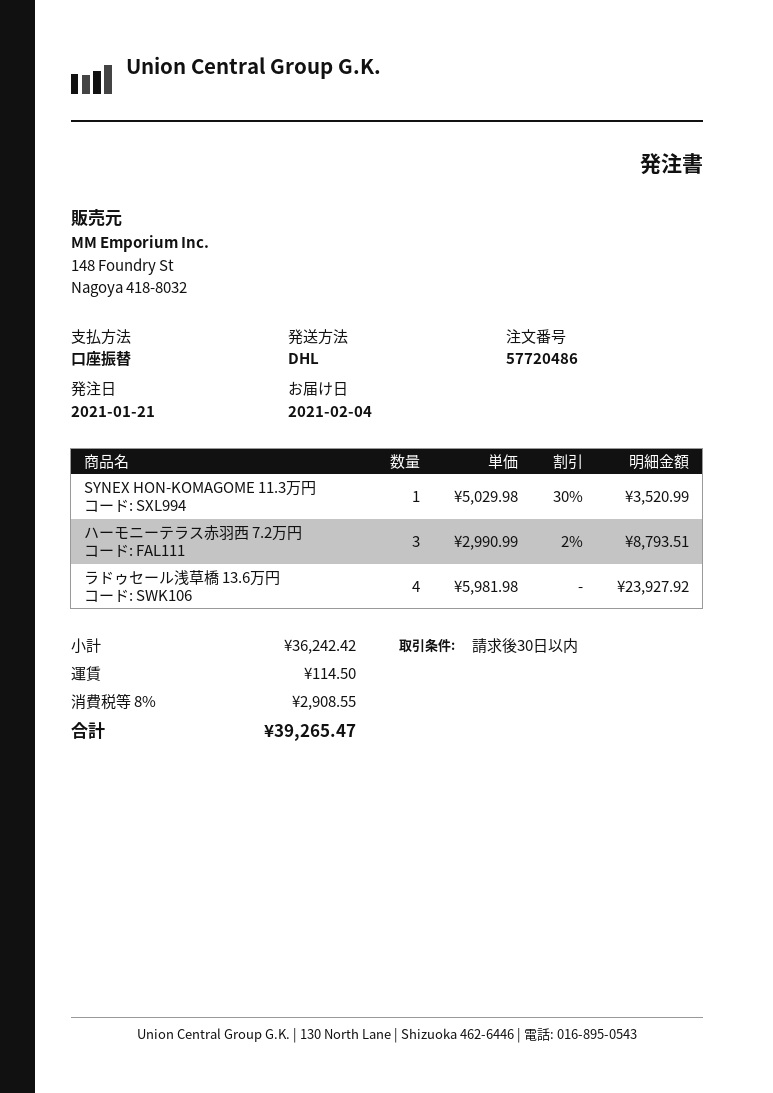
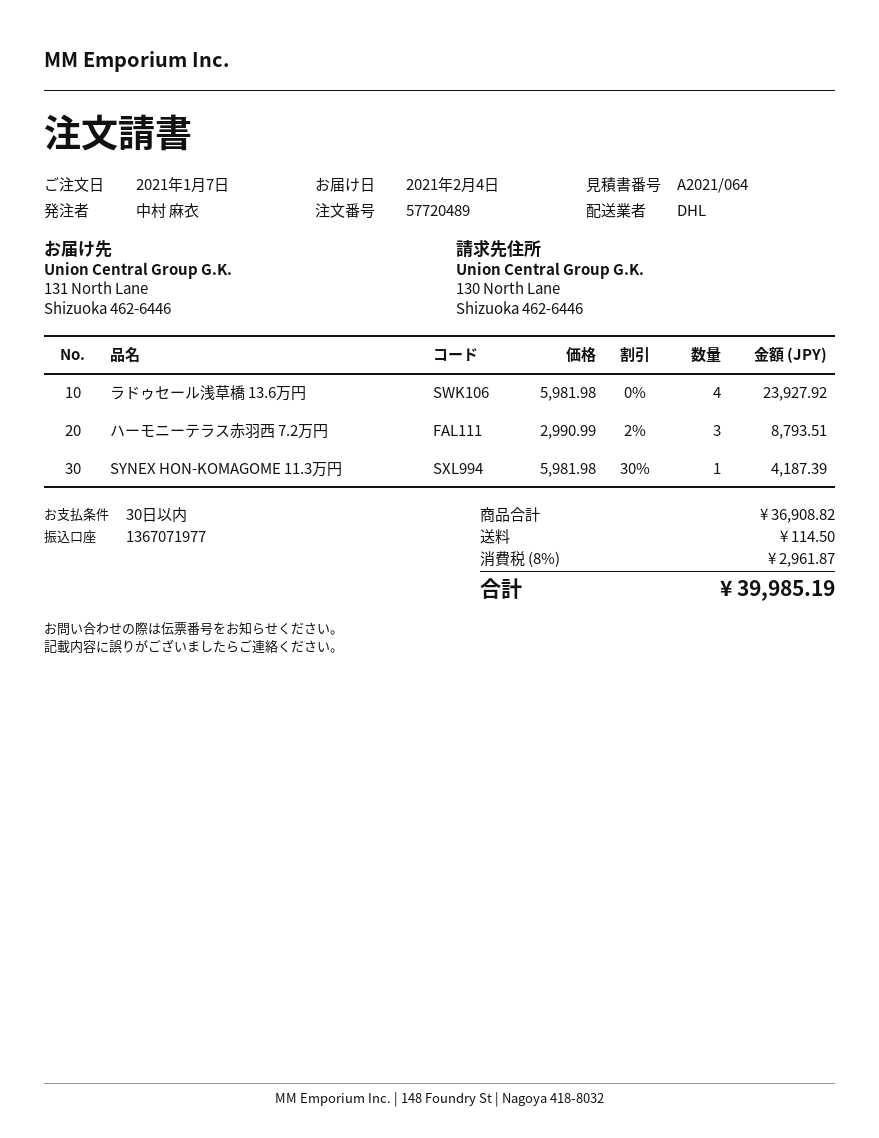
order number: 57720486 -> 57720489
order date: 2021-01-21 -> 2021-01-07
SYNEX HON-KOMAGOME 11.3万円: 1 x 5029.98 - 30% = 3520.99 -> 1 x 5981.98 - 30% = 4187.39
subtotal: 36242.42 -> 36908.82
tax: 8% = 2908.55 -> 8% = 2961.87
total: 39265.47 -> 39985.19

